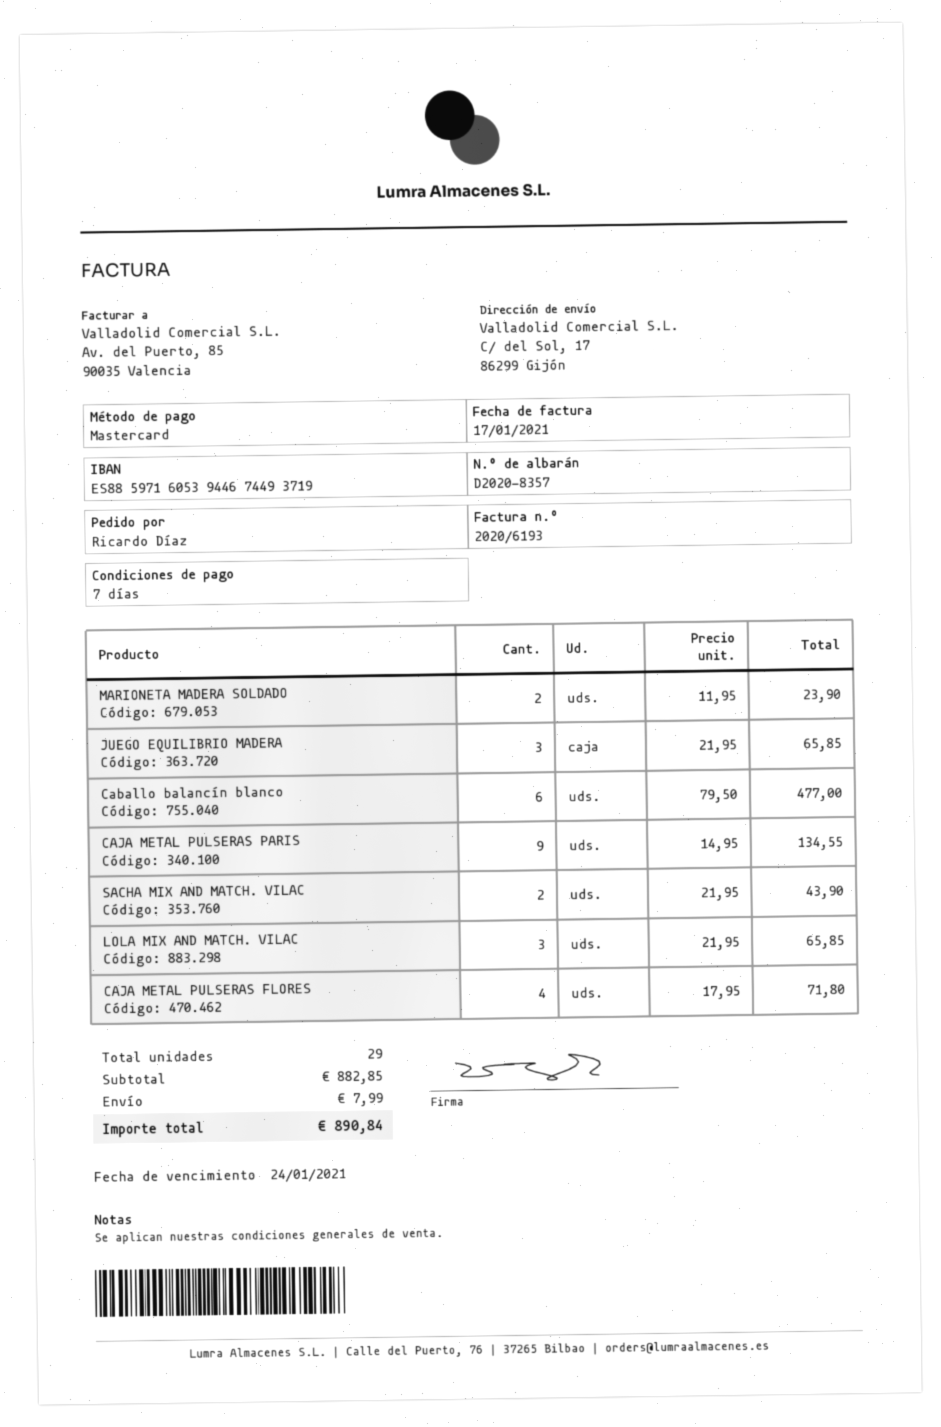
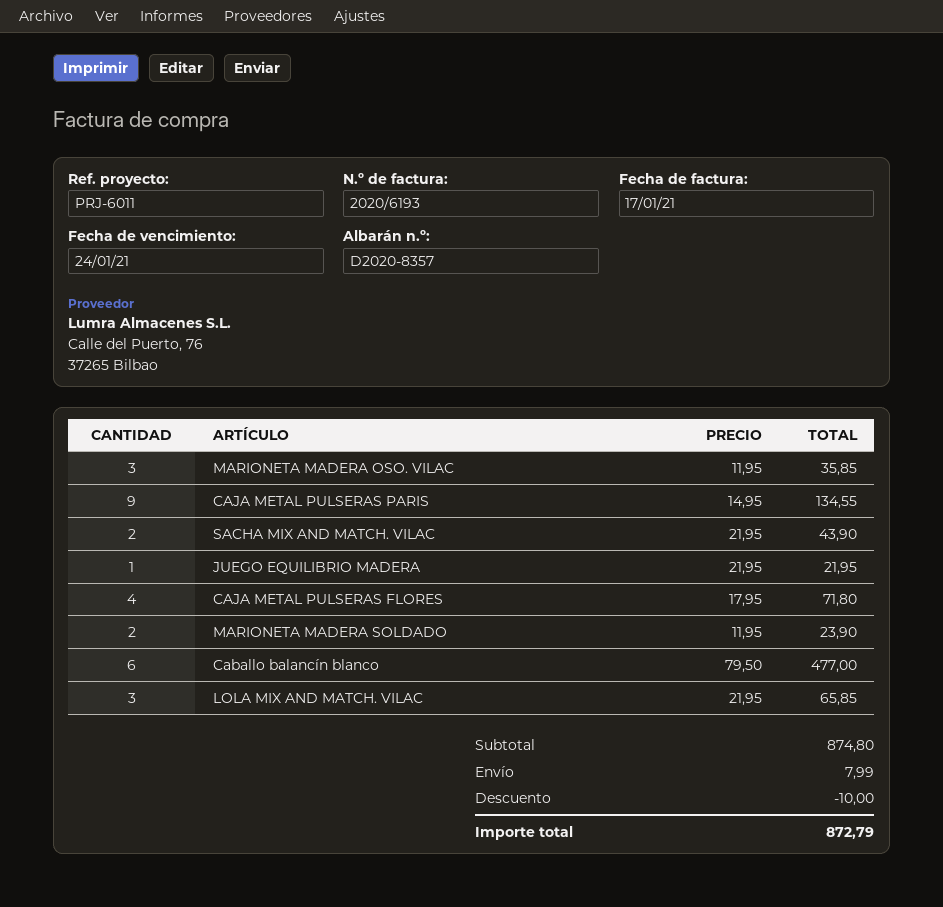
JUEGO EQUILIBRIO MADERA: 3 x 21.95 = 65.85 -> 1 x 21.95 = 21.95
MARIONETA MADERA OSO. VILAC: none -> 3 x 11.95 = 35.85
subtotal: 882.85 -> 874.80
discount: none -> 10.00
total: 890.84 -> 872.79

